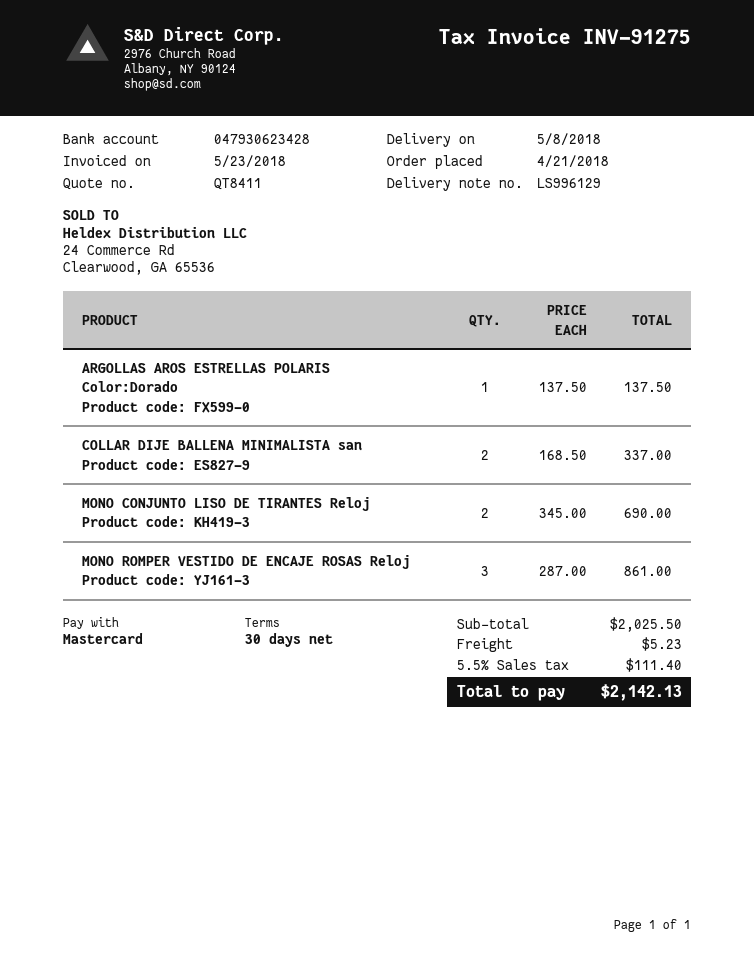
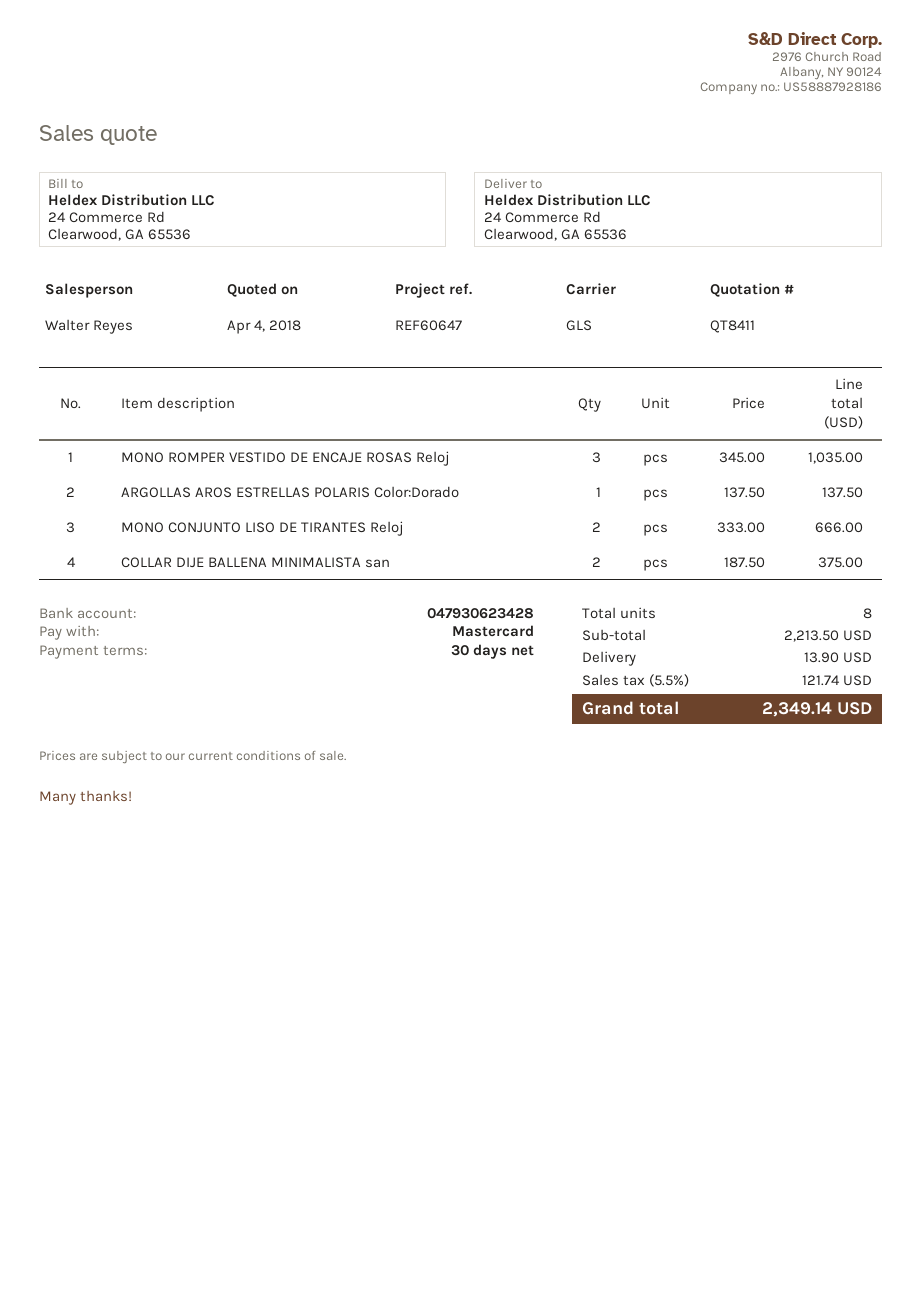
COLLAR DIJE BALLENA MINIMALISTA san: 2 x 168.50 = 337.00 -> 2 x 187.50 = 375.00
MONO CONJUNTO LISO DE TIRANTES Reloj: 2 x 345.00 = 690.00 -> 2 x 333.00 = 666.00
MONO ROMPER VESTIDO DE ENCAJE ROSAS Reloj: 3 x 287.00 = 861.00 -> 3 x 345.00 = 1035.00
subtotal: 2025.50 -> 2213.50
shipping: 5.23 -> 13.90
tax: 5.5% = 111.40 -> 5.5% = 121.74
total: 2142.13 -> 2349.14

